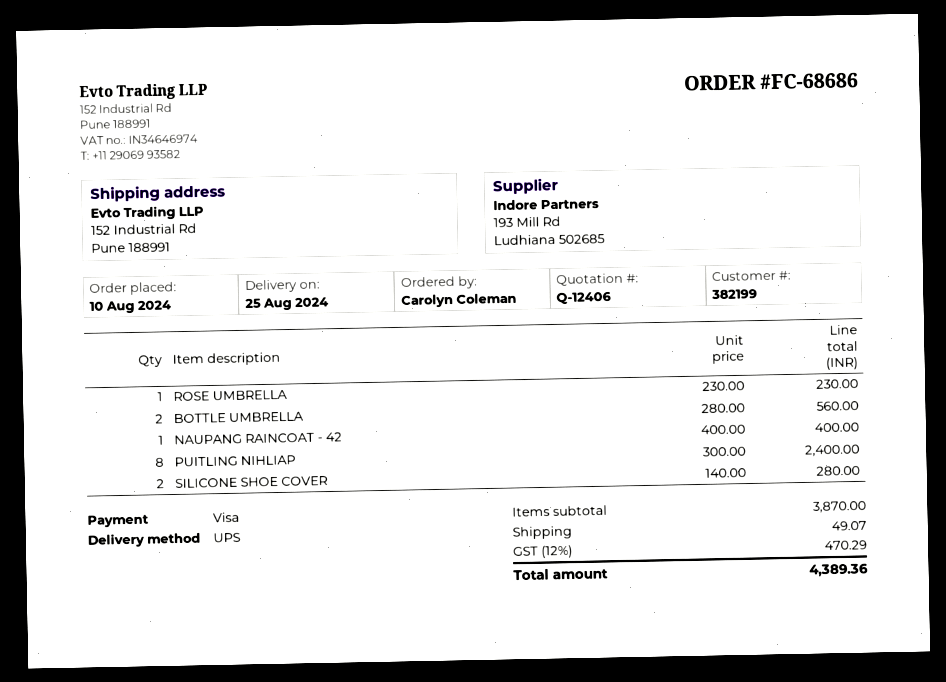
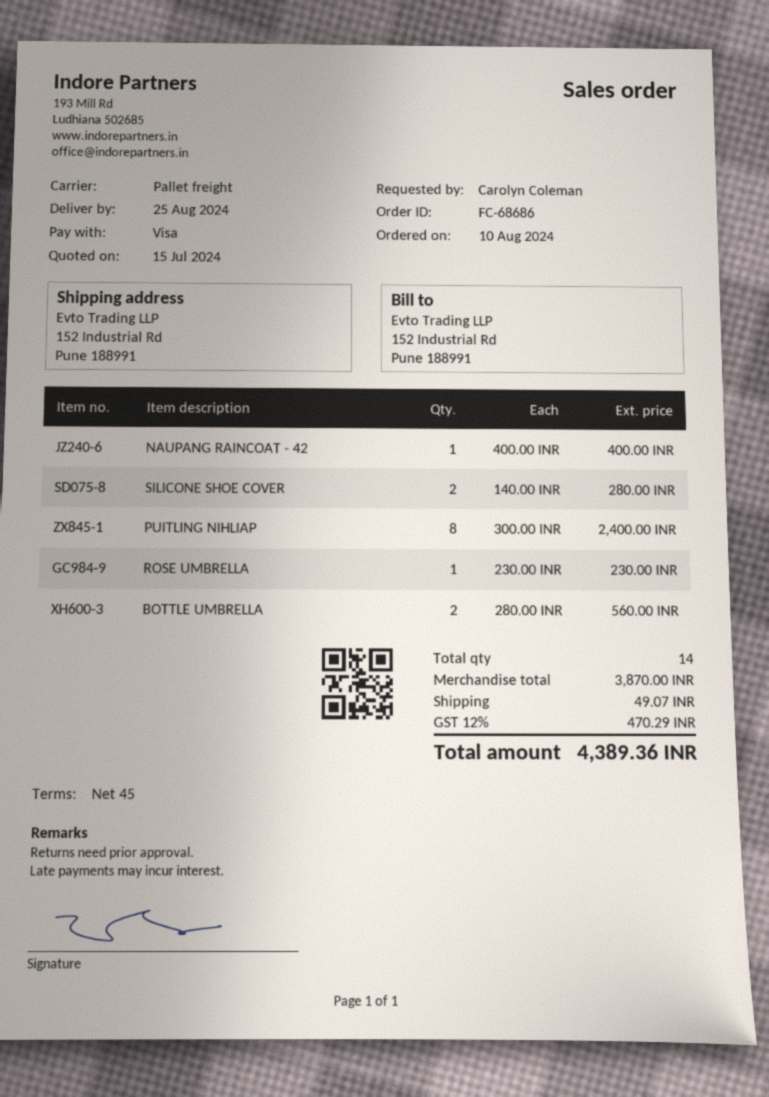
shipping method: UPS -> pallet freight

